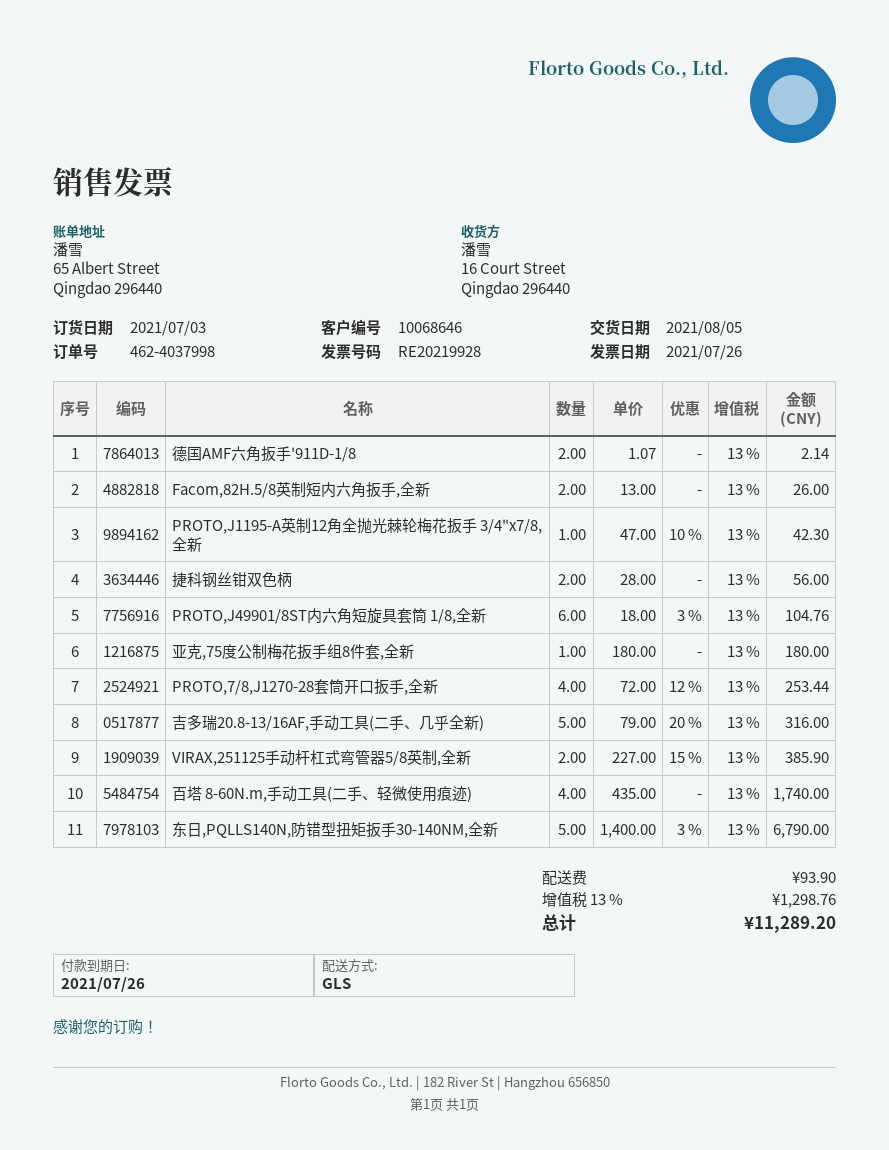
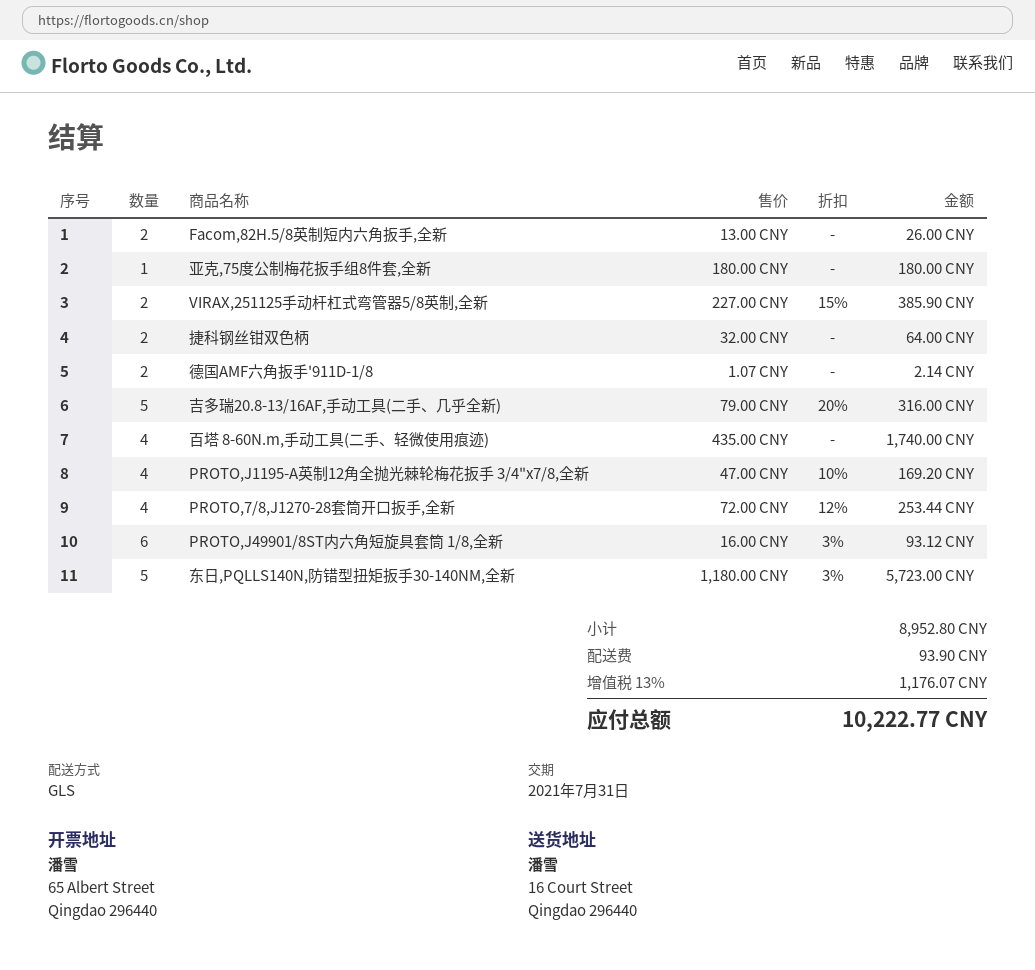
delivery date: 2021-08-05 -> 2021-07-31
PROTO,J1195-A英制12角全抛光棘轮梅花扳手 3/4"x7/8,全新: 1 x 47.00 - 10% = 42.30 -> 4 x 47.00 - 10% = 169.20
捷科钢丝钳双色柄: 2 x 28.00 = 56.00 -> 2 x 32.00 = 64.00
PROTO,J49901/8ST内六角短旋具套筒 1/8,全新: 6 x 18.00 - 3% = 104.76 -> 6 x 16.00 - 3% = 93.12
东日,PQLLS140N,防错型扭矩扳手30-140NM,全新: 5 x 1400.00 - 3% = 6790.00 -> 5 x 1180.00 - 3% = 5723.00
tax: 13% = 1298.76 -> 13% = 1176.07
total: 11289.20 -> 10222.77

